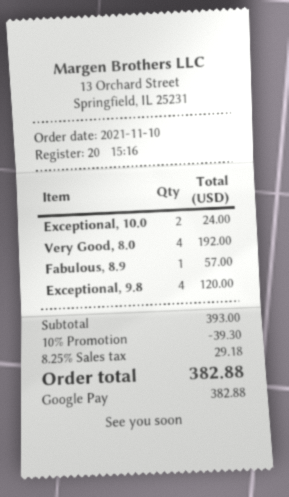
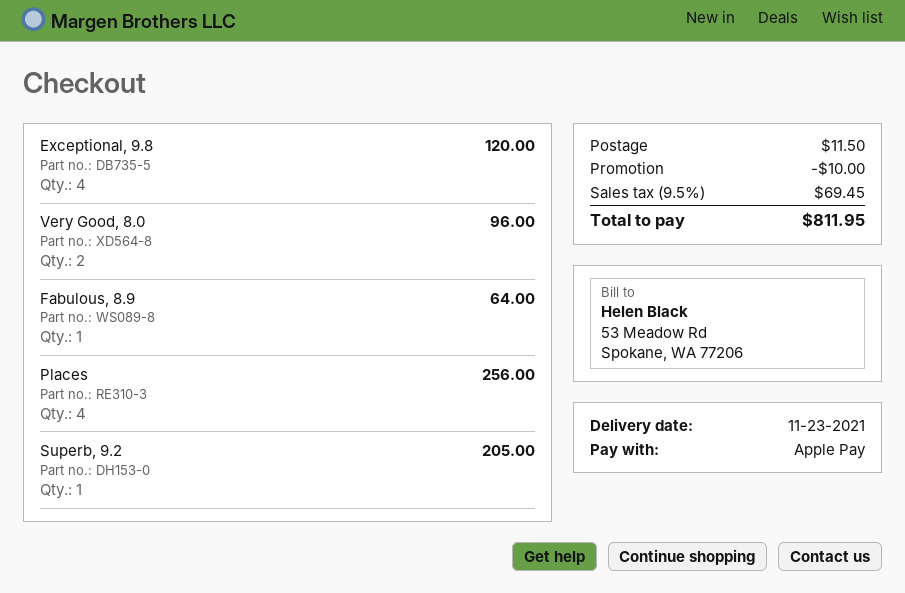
payment method: Google Pay -> Apple Pay
Exceptional, 10.0: 2 for 24.00 -> none
Very Good, 8.0: 4 for 192.00 -> 2 for 96.00
Fabulous, 8.9: 1 for 57.00 -> 1 for 64.00
Places: none -> 4 for 256.00
Superb, 9.2: none -> 1 for 205.00
discount: 39.30 -> 10.00
shipping: none -> 11.50
tax: 8.25% = 29.18 -> 9.5% = 69.45
total: 382.88 -> 811.95

